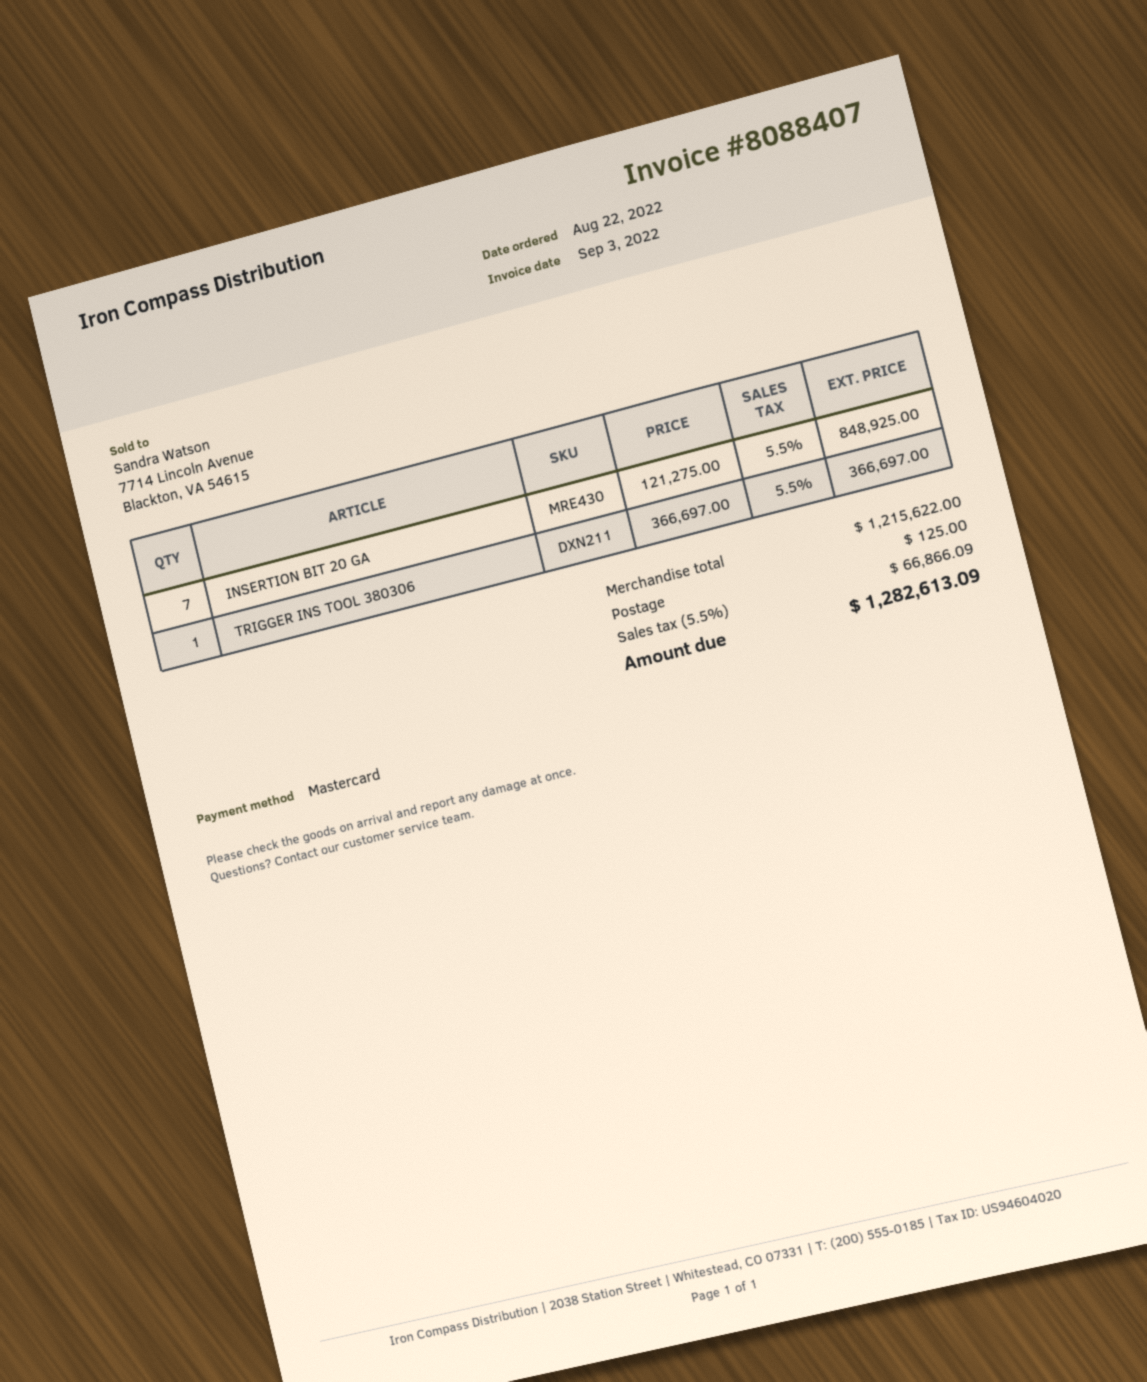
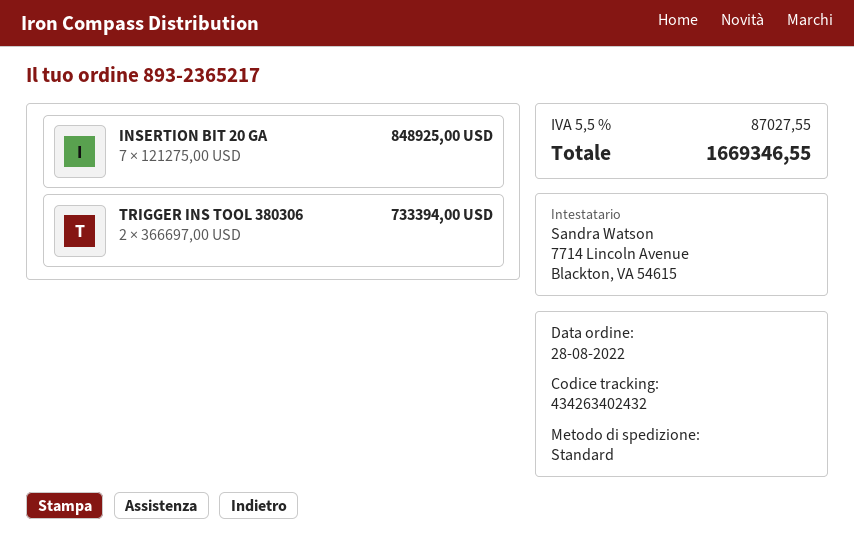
order date: 2022-08-22 -> 2022-08-28
TRIGGER INS TOOL 380306: 1 x 366697.00 = 366697.00 -> 2 x 366697.00 = 733394.00
shipping: 125.00 -> none
tax: 5.5% = 66866.09 -> 5.5% = 87027.55
total: 1282613.09 -> 1669346.55

